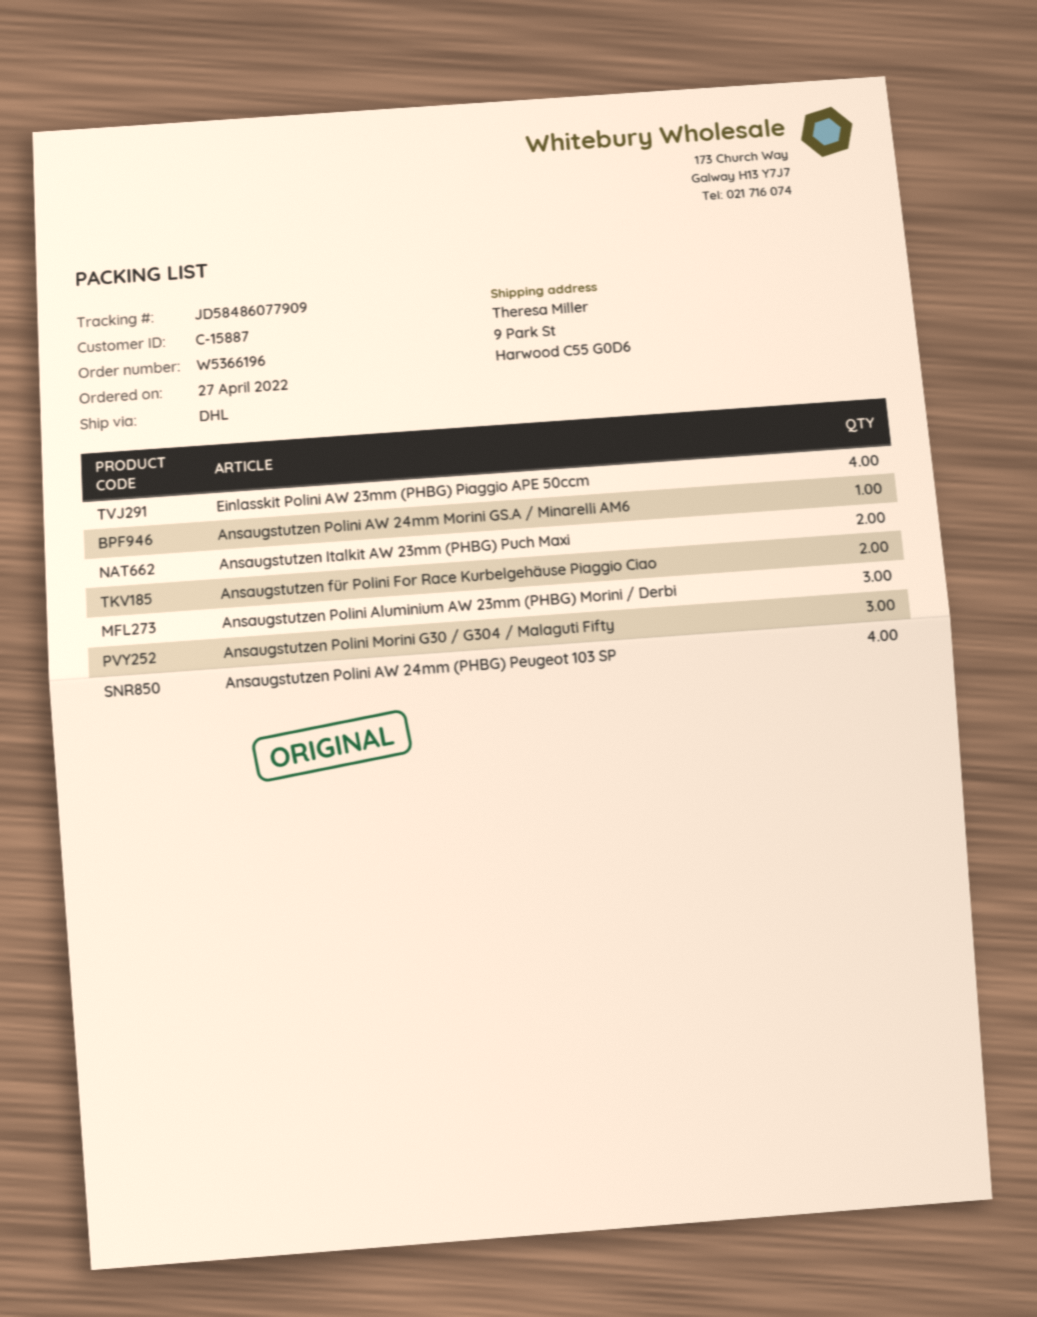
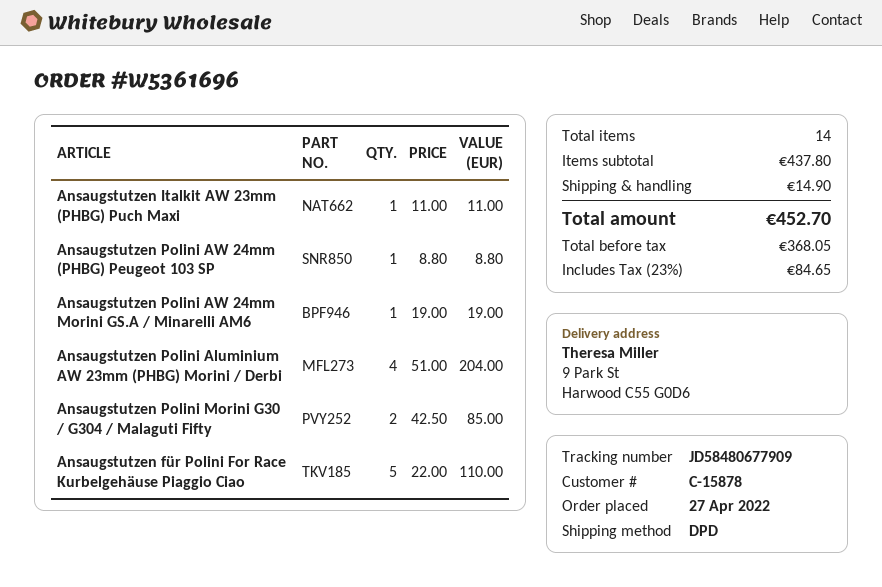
order number: W5366196 -> W5361696
customer number: C-15887 -> C-15878
shipping method: DHL -> DPD
tracking number: JD58486077909 -> JD58480677909
Einlasskit Polini AW 23mm (PHBG) Piaggio APE 50ccm: 4 -> none
Ansaugstutzen Italkit AW 23mm (PHBG) Puch Maxi: 2 -> 1
Ansaugstutzen für Polini For Race Kurbelgehäuse Piaggio Ciao: 2 -> 5
Ansaugstutzen Polini Aluminium AW 23mm (PHBG) Morini / Derbi: 3 -> 4
Ansaugstutzen Polini Morini G30 / G304 / Malaguti Fifty: 3 -> 2
Ansaugstutzen Polini AW 24mm (PHBG) Peugeot 103 SP: 4 -> 1

